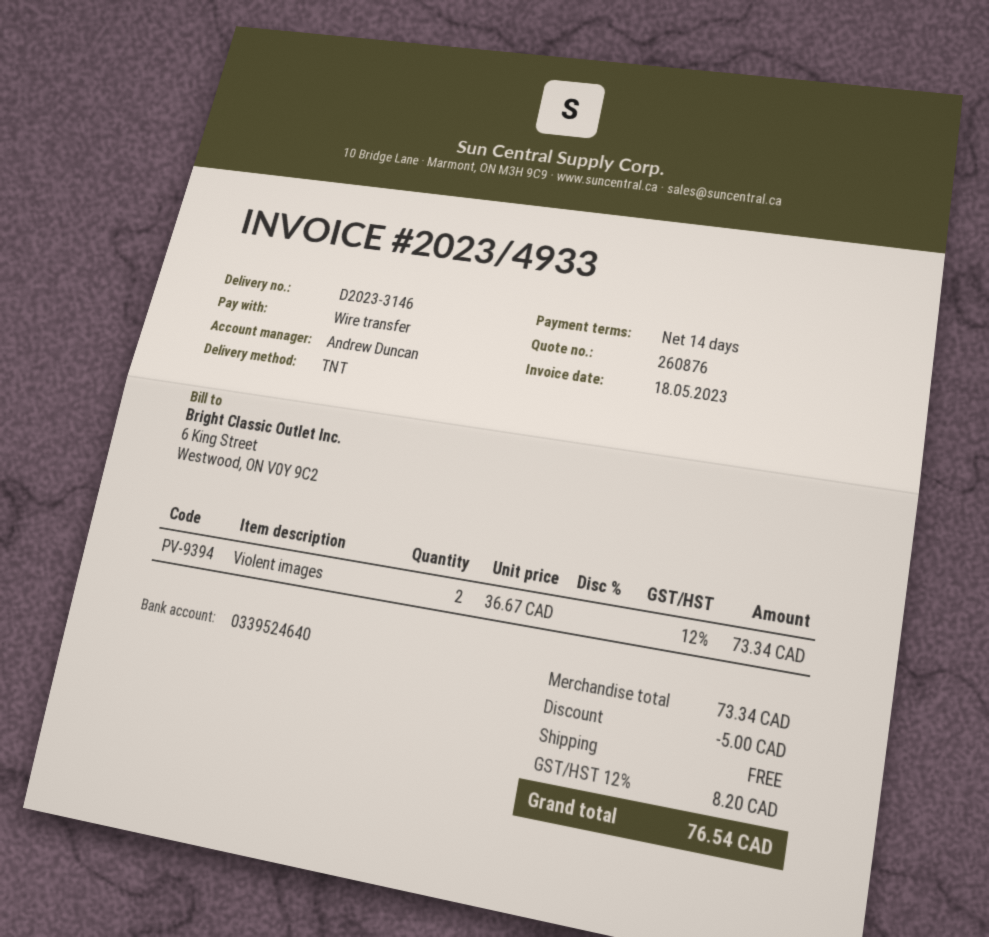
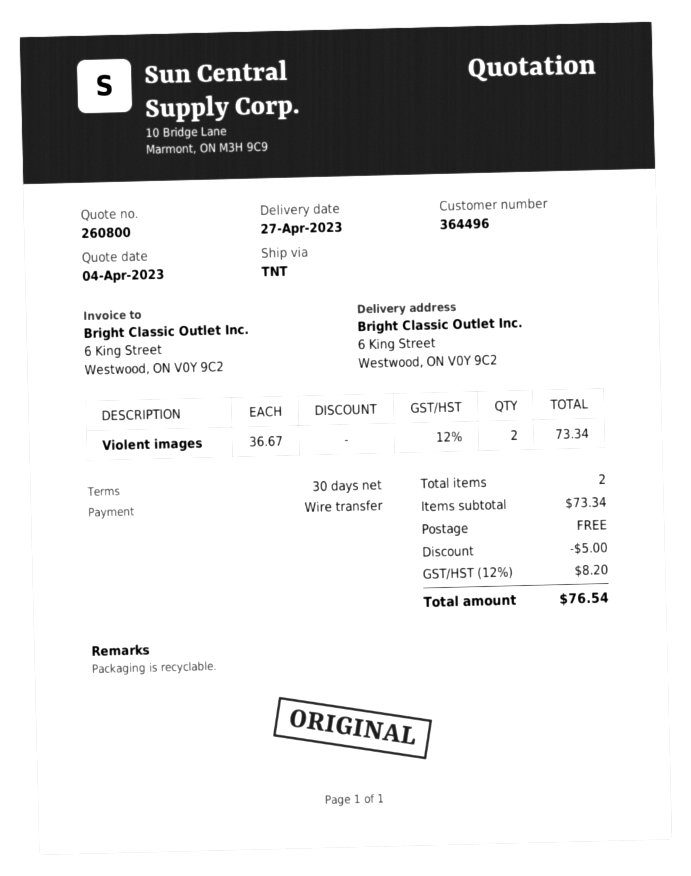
quote number: 260876 -> 260800
payment terms: 14 days -> 30 days

